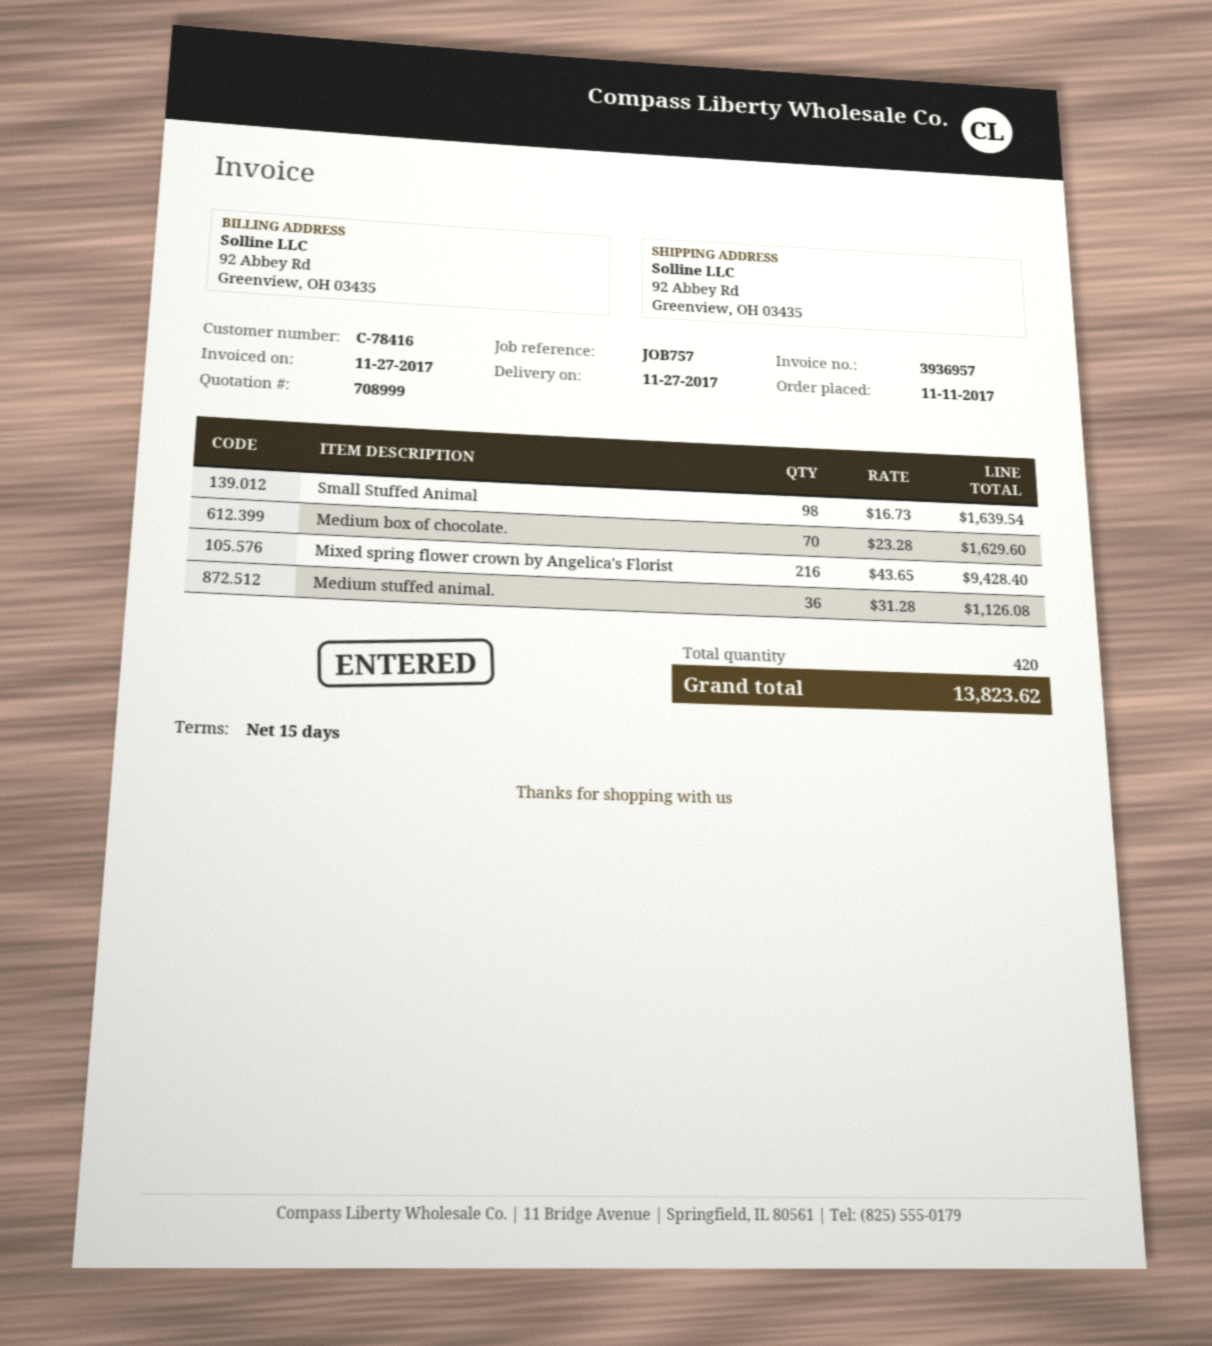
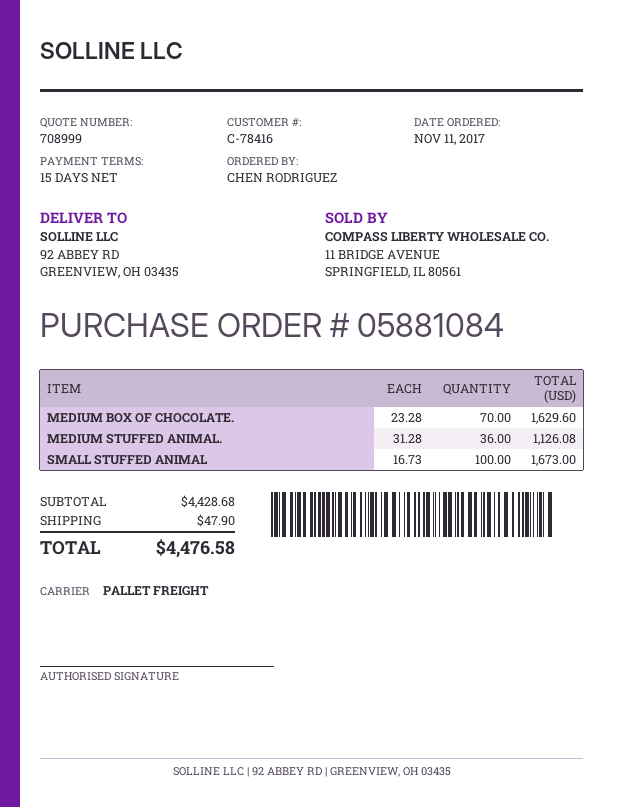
Small Stuffed Animal: 98 x 16.73 = 1639.54 -> 100 x 16.73 = 1673.00
Mixed spring flower crown by Angelica's Florist: 216 x 43.65 = 9428.40 -> none
shipping: none -> 47.90
total: 13823.62 -> 4476.58

